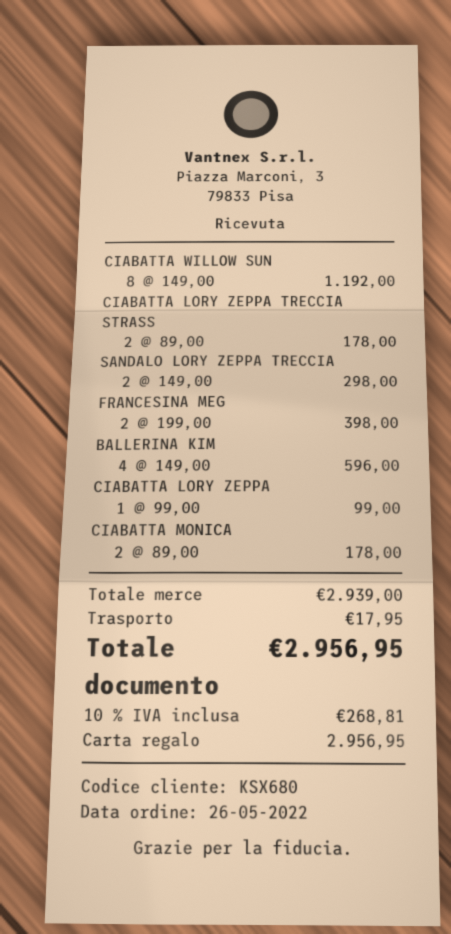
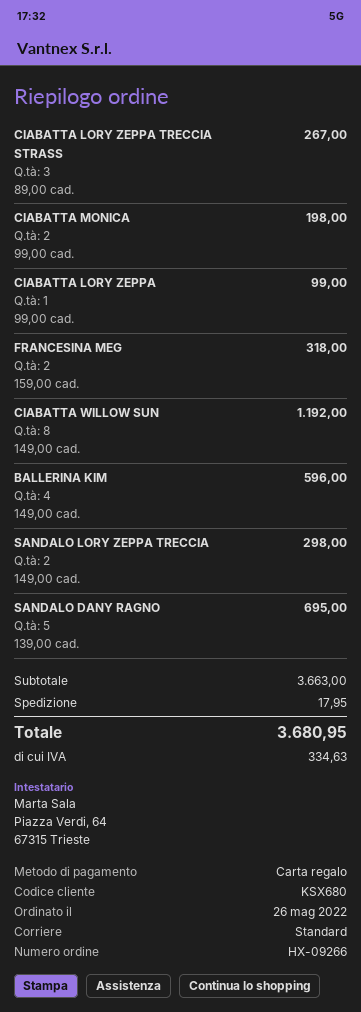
CIABATTA LORY ZEPPA TRECCIA STRASS: 2 x 89.00 = 178.00 -> 3 x 89.00 = 267.00
FRANCESINA MEG: 2 x 199.00 = 398.00 -> 2 x 159.00 = 318.00
CIABATTA MONICA: 2 x 89.00 = 178.00 -> 2 x 99.00 = 198.00
SANDALO DANY RAGNO: none -> 5 x 139.00 = 695.00
subtotal: 2939.00 -> 3663.00
tax: 268.81 -> 334.63
total: 2956.95 -> 3680.95

